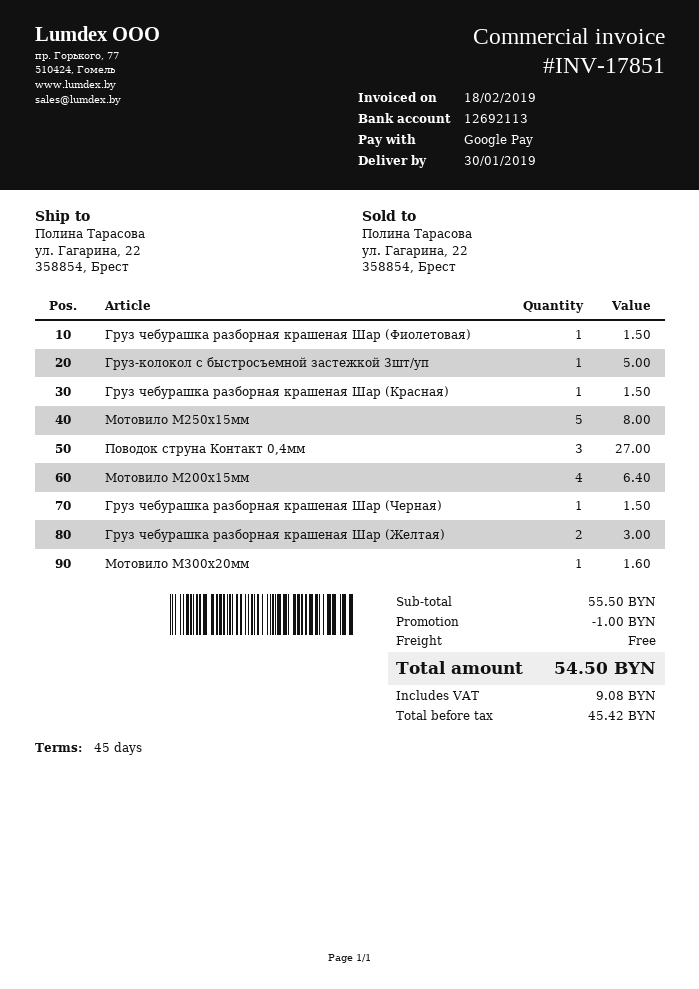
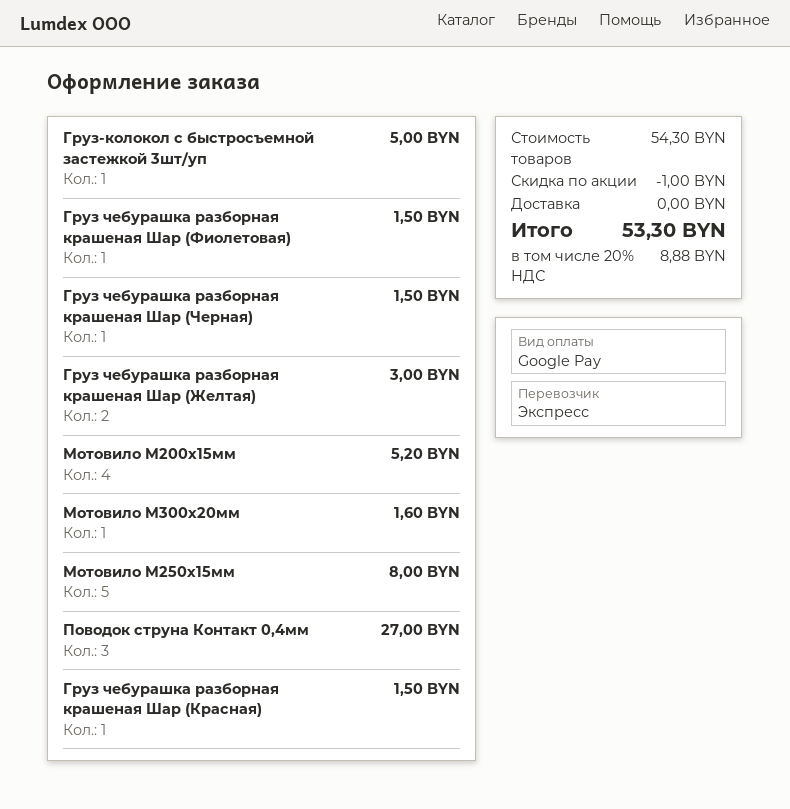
Мотовило M200х15мм: 4 for 6.40 -> 4 for 5.20
subtotal: 55.50 -> 54.30
tax: 9.08 -> 8.88
total: 54.50 -> 53.30

